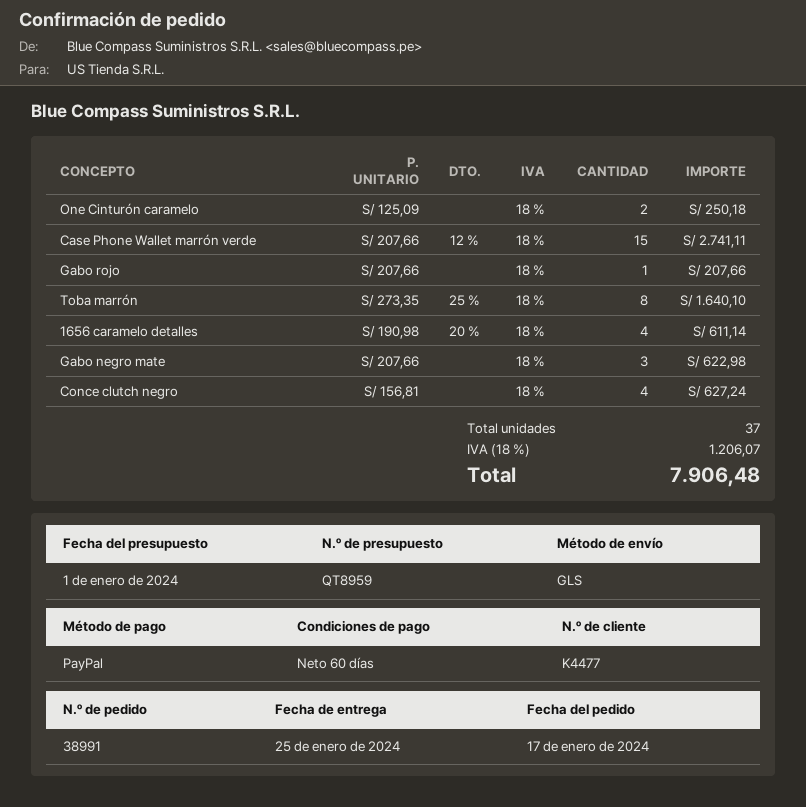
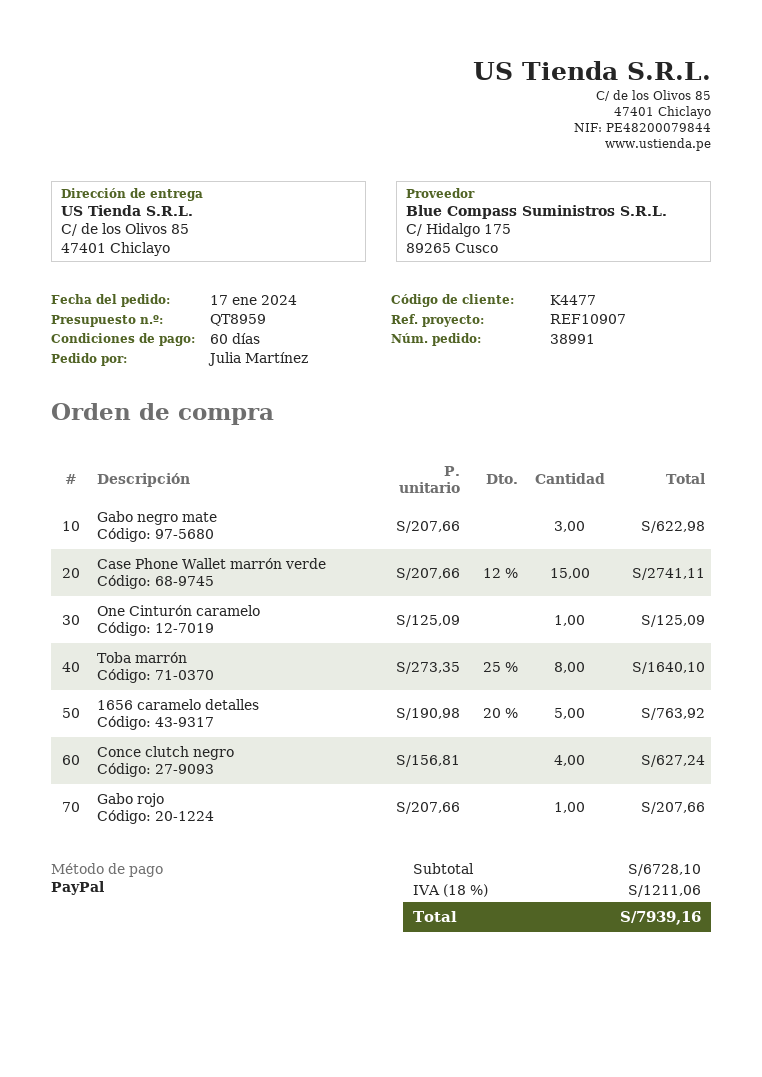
One Cinturón caramelo: 2 x 125.09 = 250.18 -> 1 x 125.09 = 125.09
1656 caramelo detalles: 4 x 190.98 - 20% = 611.14 -> 5 x 190.98 - 20% = 763.92
tax: 18% = 1206.07 -> 18% = 1211.06
total: 7906.48 -> 7939.16

